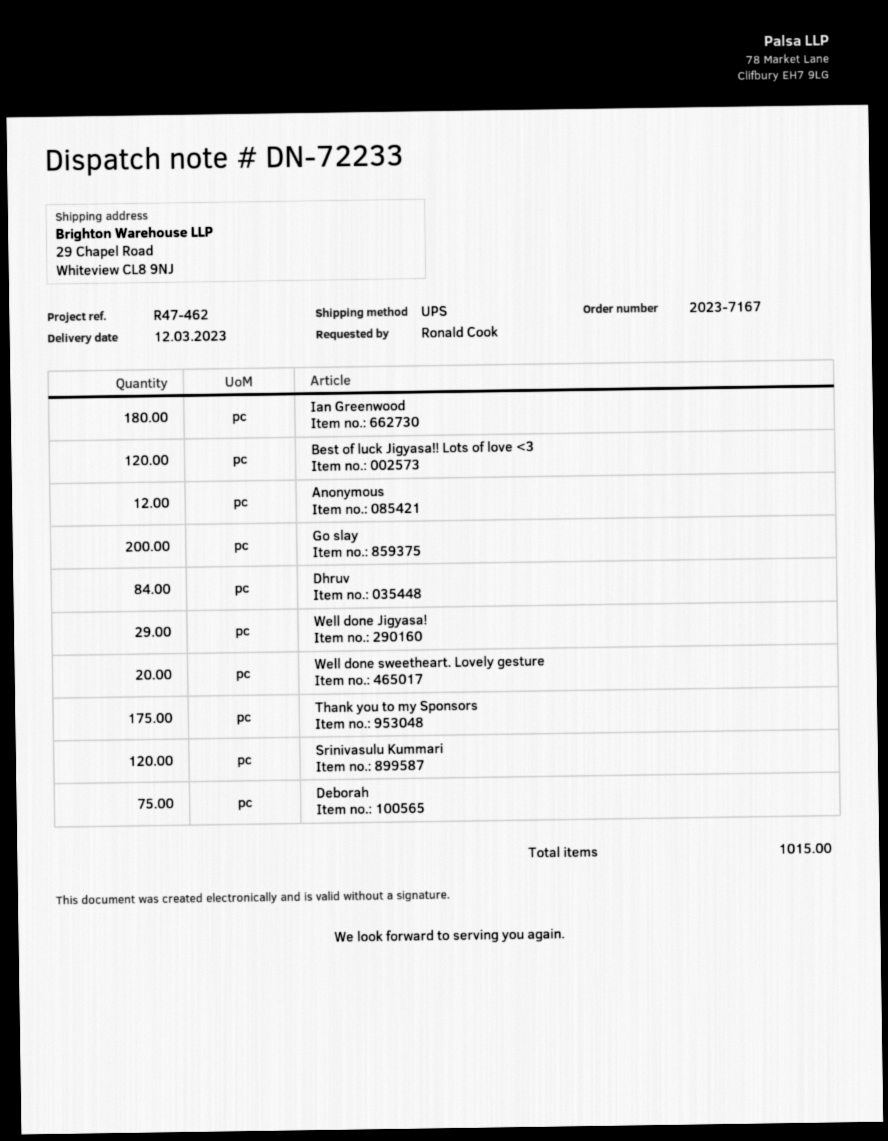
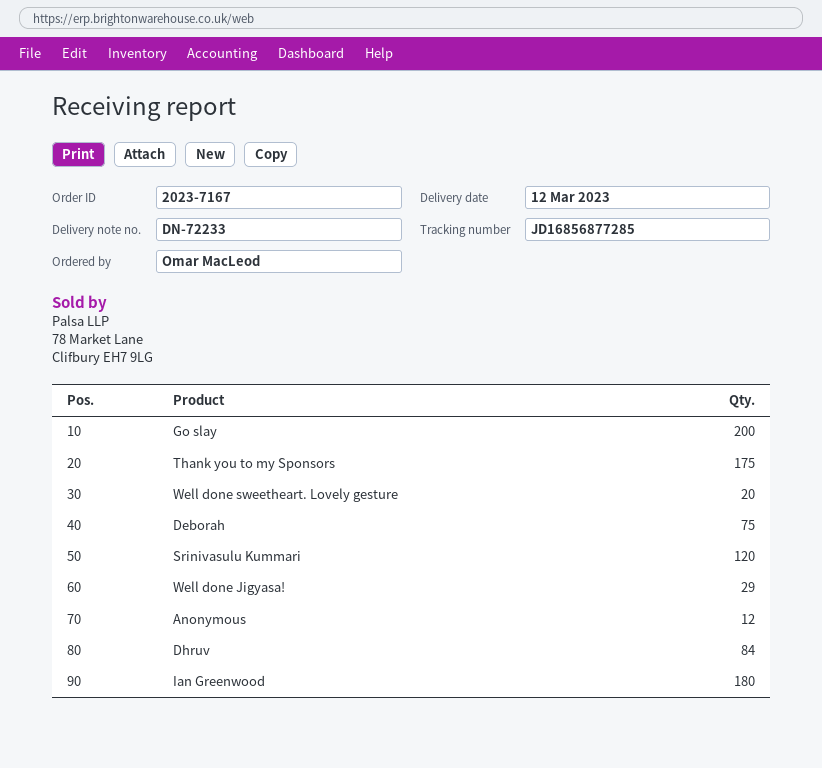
ordered by: Ronald Cook -> Omar MacLeod
Best of luck Jigyasa!! Lots of love <3: 120 -> none

